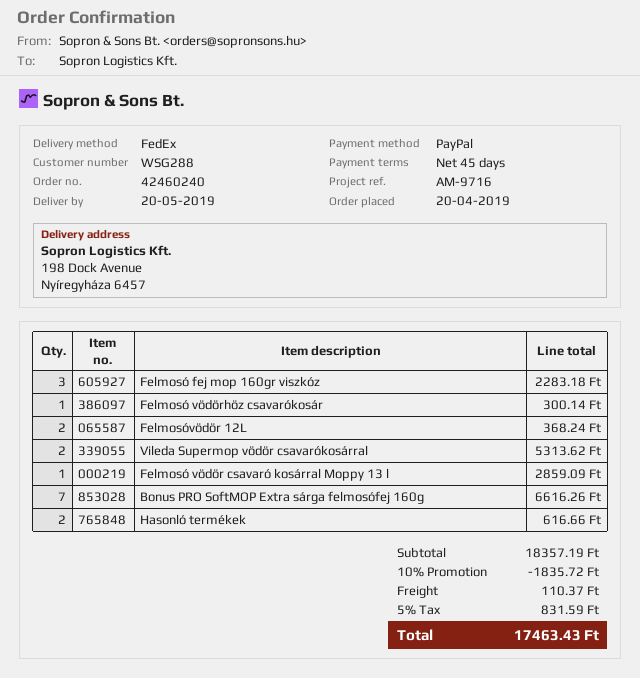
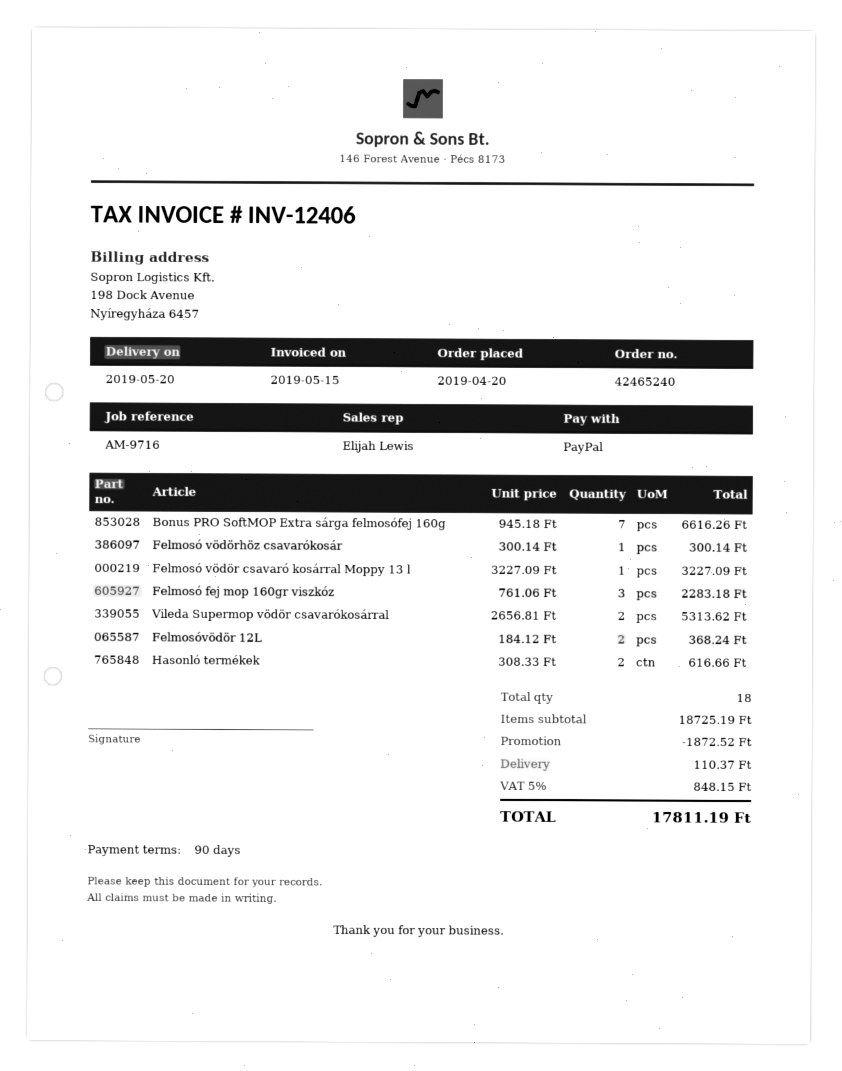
order number: 42460240 -> 42465240
payment terms: 45 days -> 90 days
Felmosó vödör csavaró kosárral Moppy 13 l: 1 for 2859.09 -> 1 for 3227.09
subtotal: 18357.19 -> 18725.19
discount: 1835.72 -> 1872.52
tax: 5% = 831.59 -> 5% = 848.15
total: 17463.43 -> 17811.19

